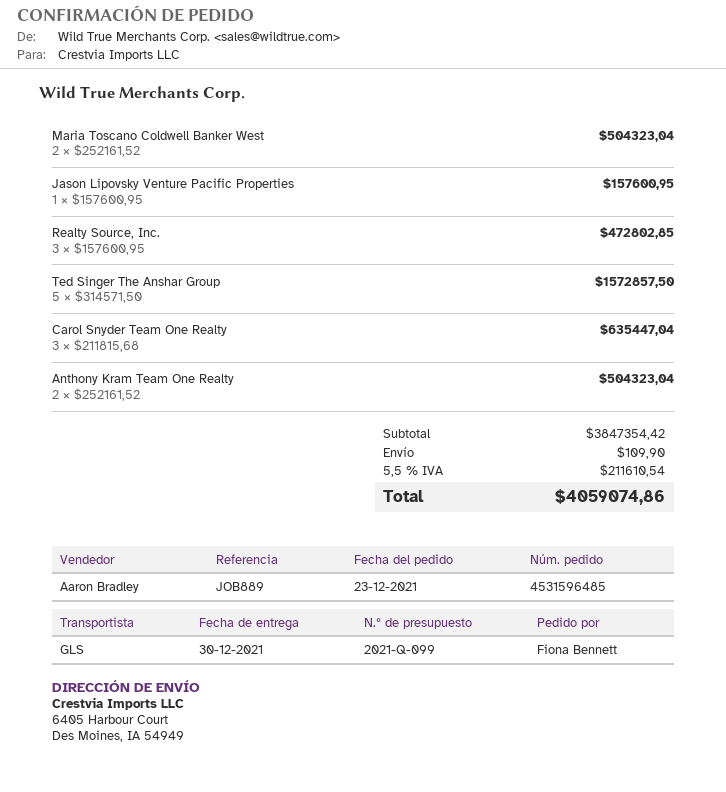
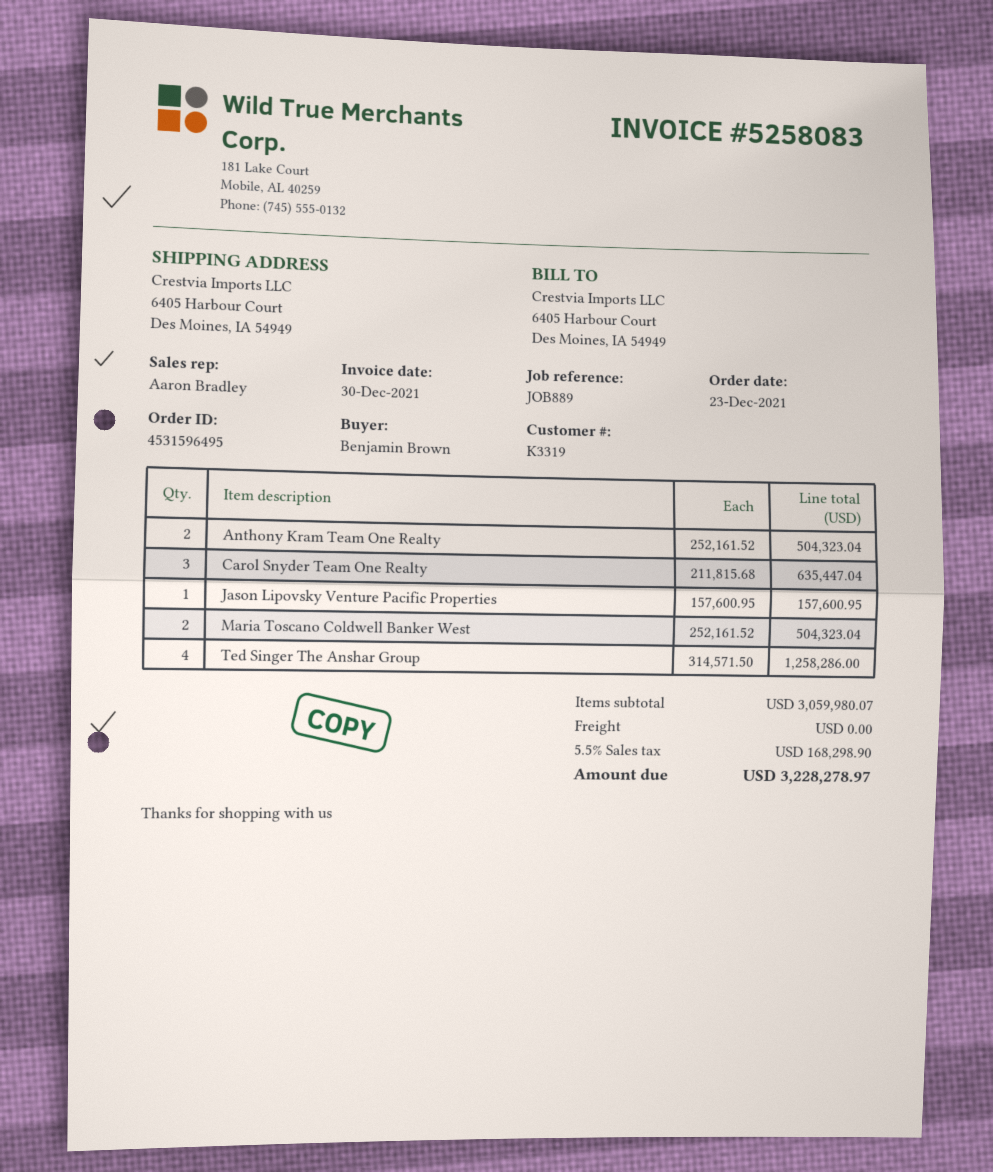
order number: 4531596485 -> 4531596495
ordered by: Fiona Bennett -> Benjamin Brown
Realty Source, Inc.: 3 x 157600.95 = 472802.85 -> none
Ted Singer The Anshar Group: 5 x 314571.50 = 1572857.50 -> 4 x 314571.50 = 1258286.00
subtotal: 3847354.42 -> 3059980.07
shipping: 109.90 -> 0.00
tax: 5.5% = 211610.54 -> 5.5% = 168298.90
total: 4059074.86 -> 3228278.97

